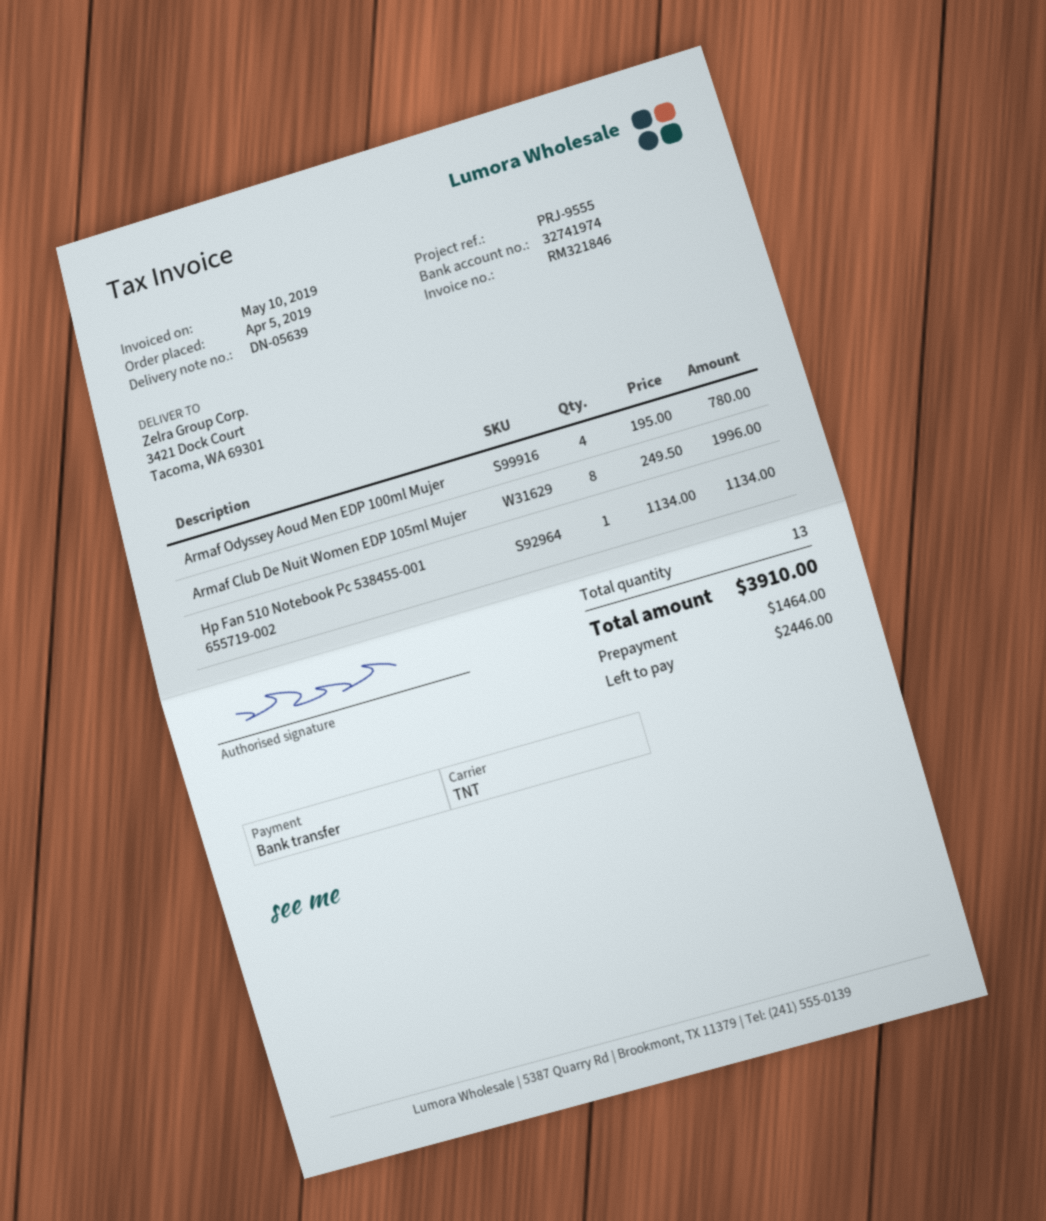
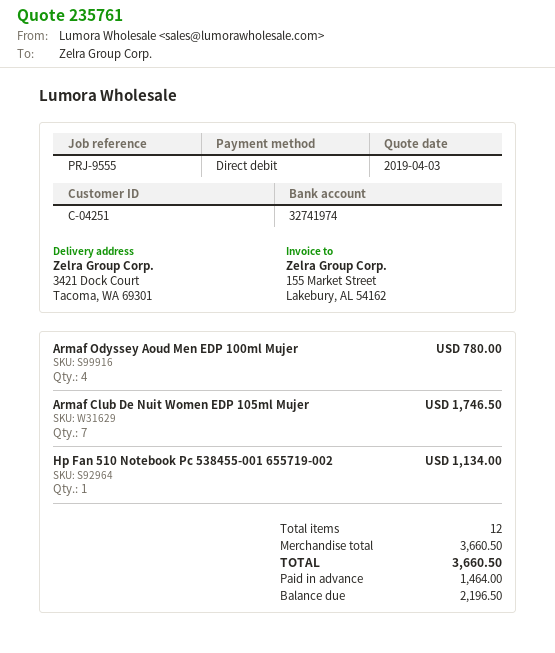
payment method: bank transfer -> direct debit
Armaf Club De Nuit Women EDP 105ml Mujer: 8 for 1996.00 -> 7 for 1746.50
total quantity: 13 -> 12
total: 3910.00 -> 3660.50
balance: 2446.00 -> 2196.50

